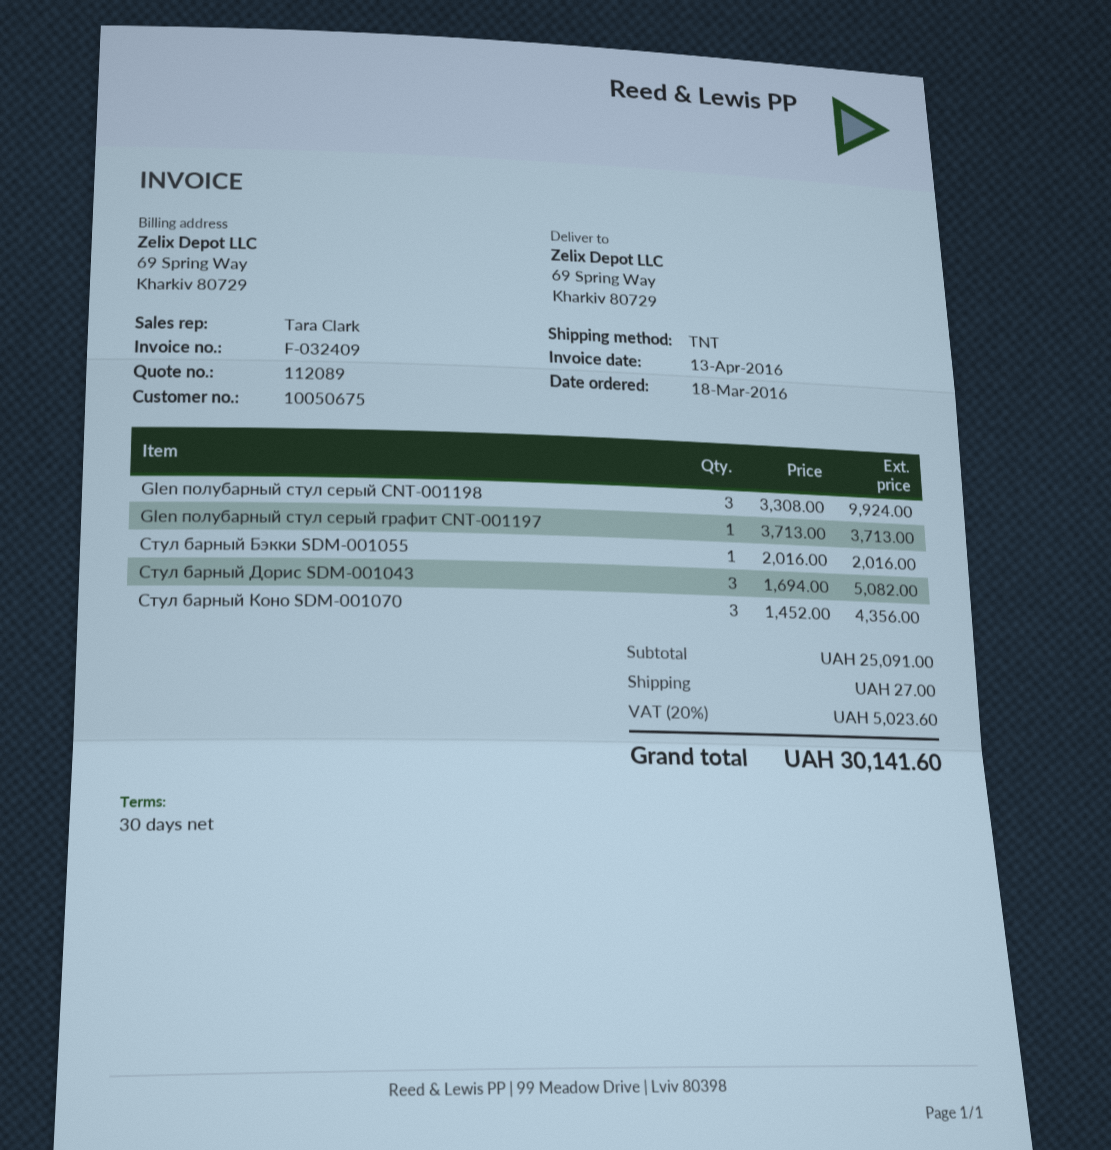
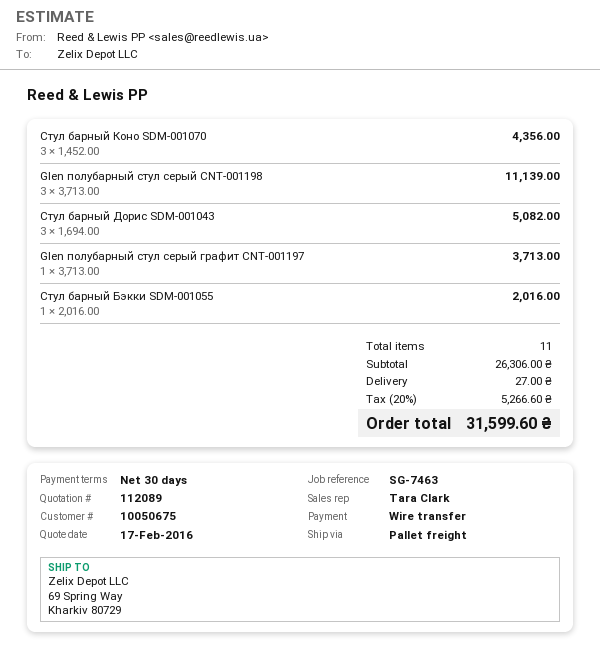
shipping method: TNT -> pallet freight
Glen полубарный стул серый CNT-001198: 3 x 3308.00 = 9924.00 -> 3 x 3713.00 = 11139.00
subtotal: 25091.00 -> 26306.00
tax: 20% = 5023.60 -> 20% = 5266.60
total: 30141.60 -> 31599.60

